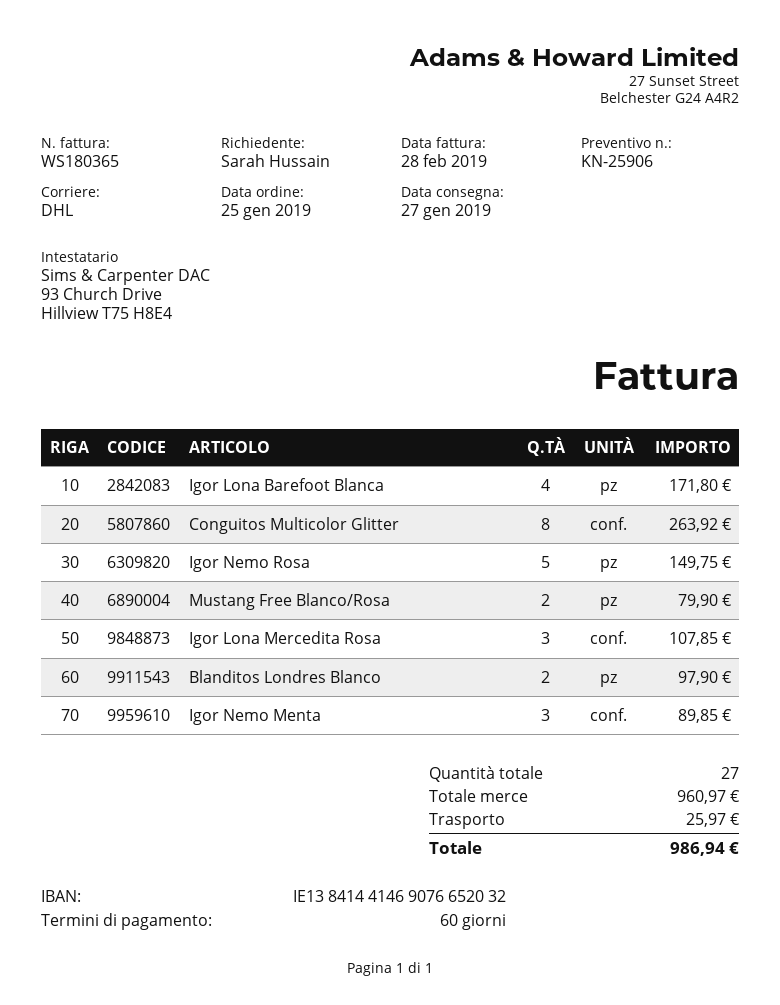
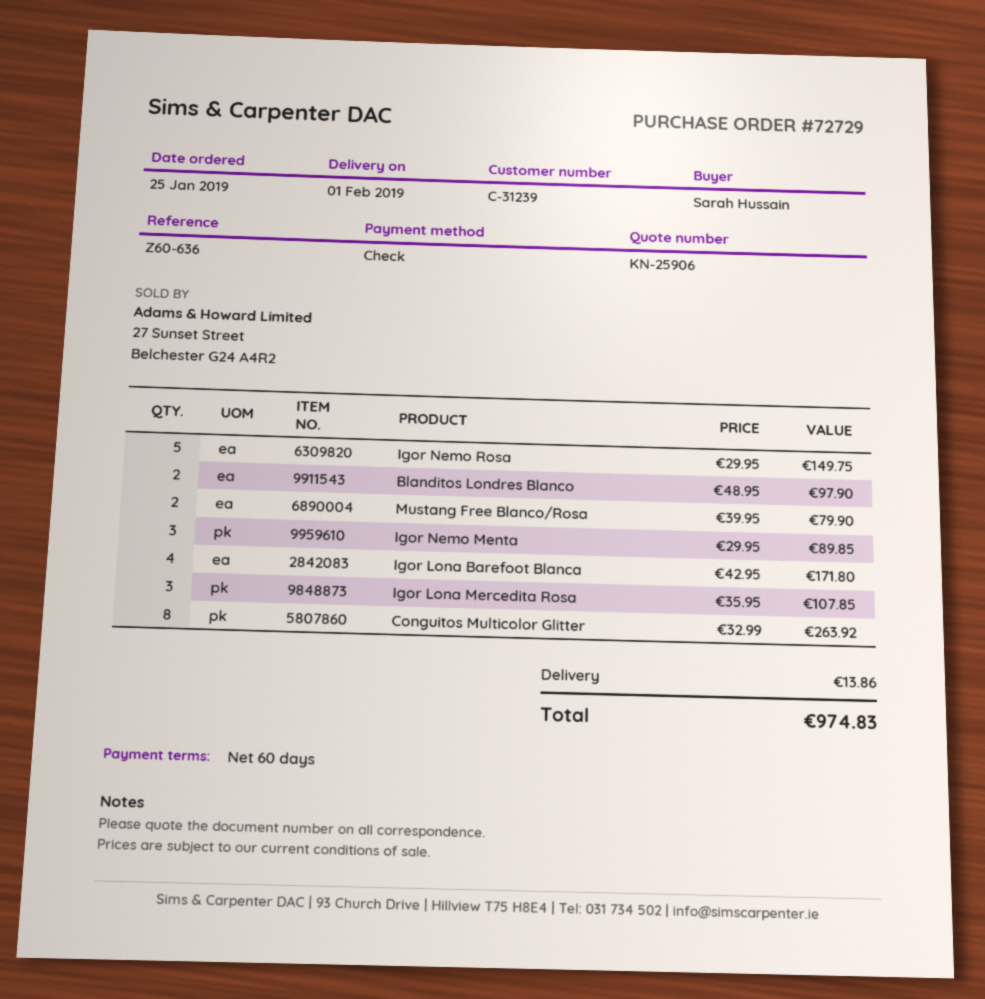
delivery date: 2019-01-27 -> 2019-02-01
shipping: 25.97 -> 13.86
total: 986.94 -> 974.83

